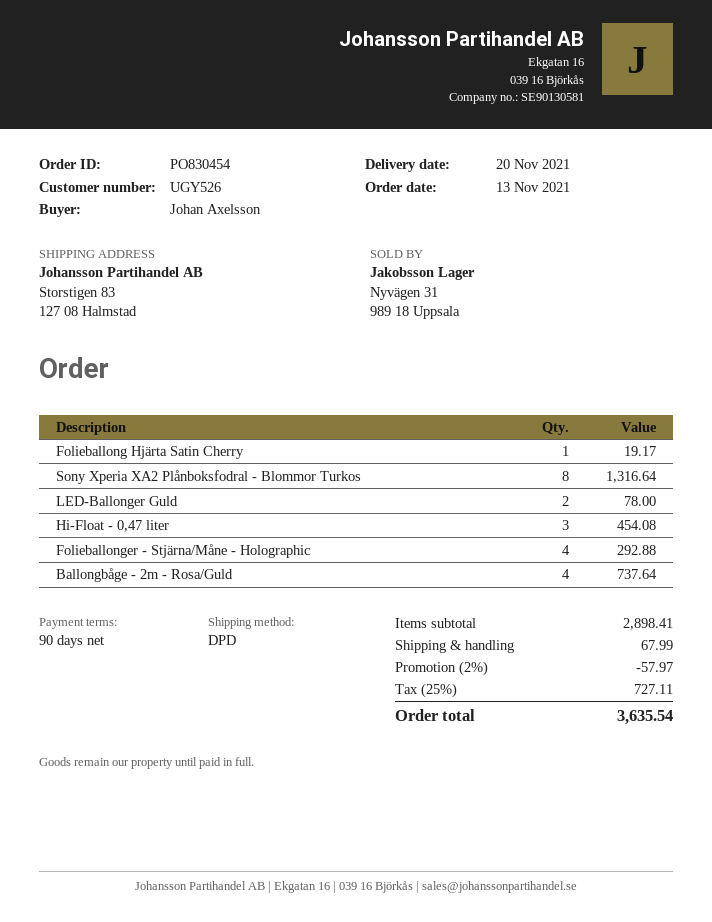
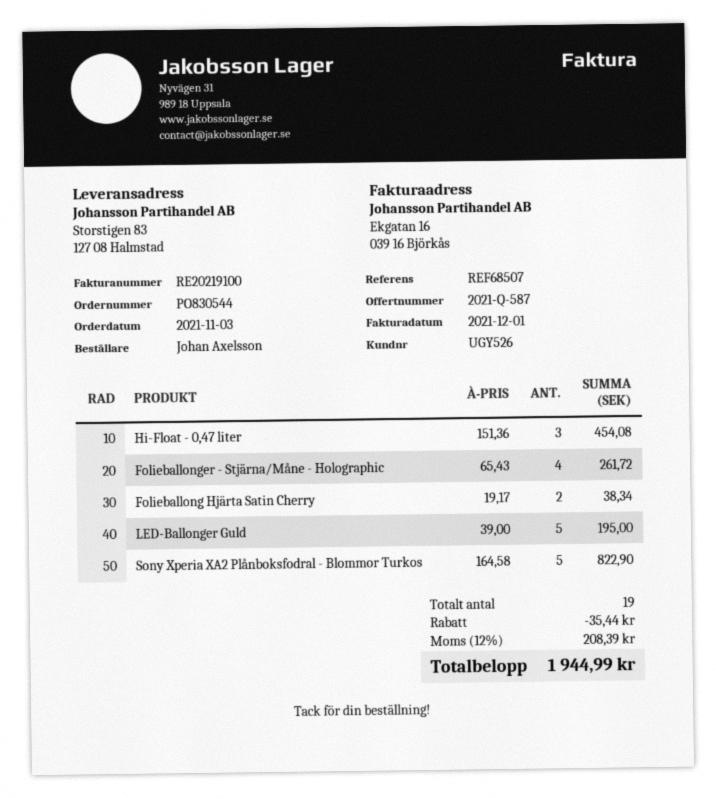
order number: PO830454 -> PO830544
order date: 2021-11-13 -> 2021-11-03
Folieballong Hjärta Satin Cherry: 1 for 19.17 -> 2 for 38.34
Sony Xperia XA2 Plånboksfodral - Blommor Turkos: 8 for 1316.64 -> 5 for 822.90
LED-Ballonger Guld: 2 for 78.00 -> 5 for 195.00
Folieballonger - Stjärna/Måne - Holographic: 4 for 292.88 -> 4 for 261.72
Ballongbåge - 2m - Rosa/Guld: 4 for 737.64 -> none
discount: 57.97 -> 35.44
shipping: 67.99 -> none
tax: 25% = 727.11 -> 12% = 208.39
total: 3635.54 -> 1944.99

